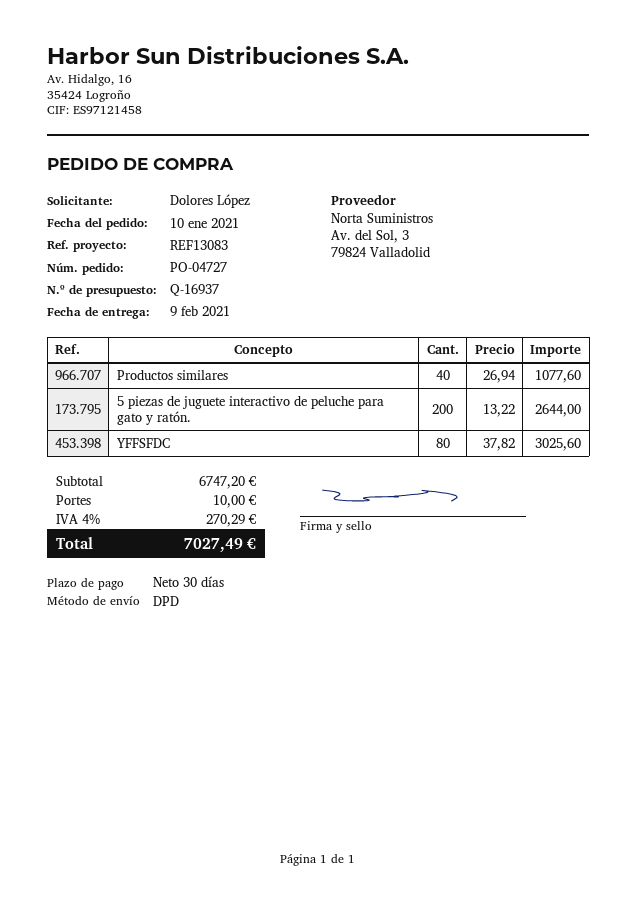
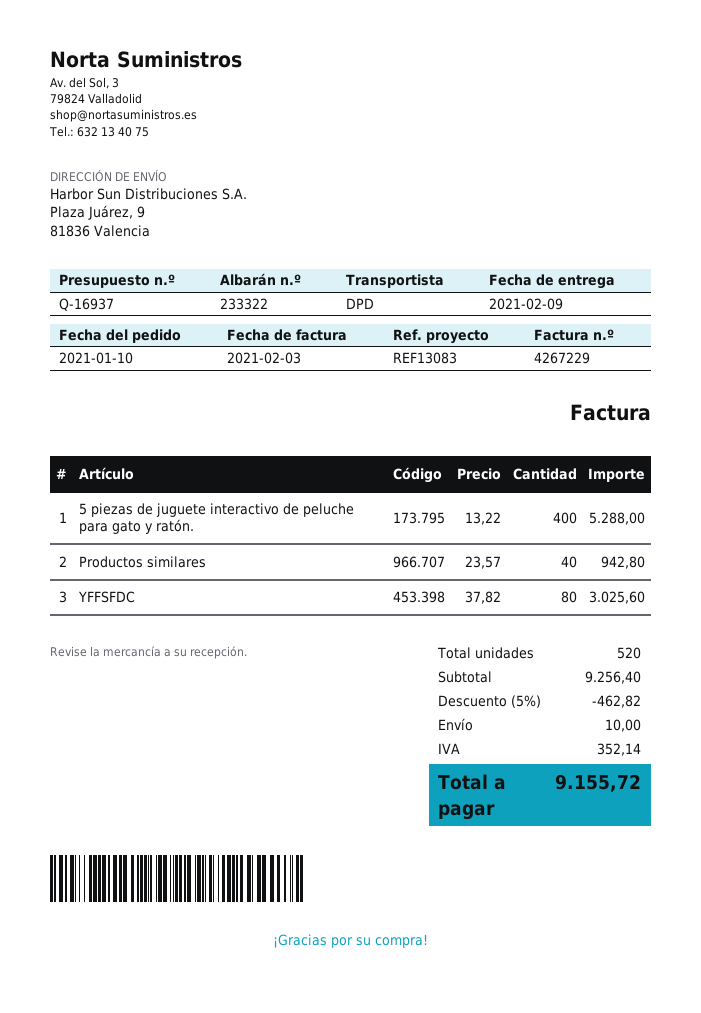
Productos similares: 40 x 26.94 = 1077.60 -> 40 x 23.57 = 942.80
5 piezas de juguete interactivo de peluche para gato y ratón.: 200 x 13.22 = 2644.00 -> 400 x 13.22 = 5288.00
subtotal: 6747.20 -> 9256.40
discount: none -> 5% = 462.82
tax: 270.29 -> 352.14
total: 7027.49 -> 9155.72

